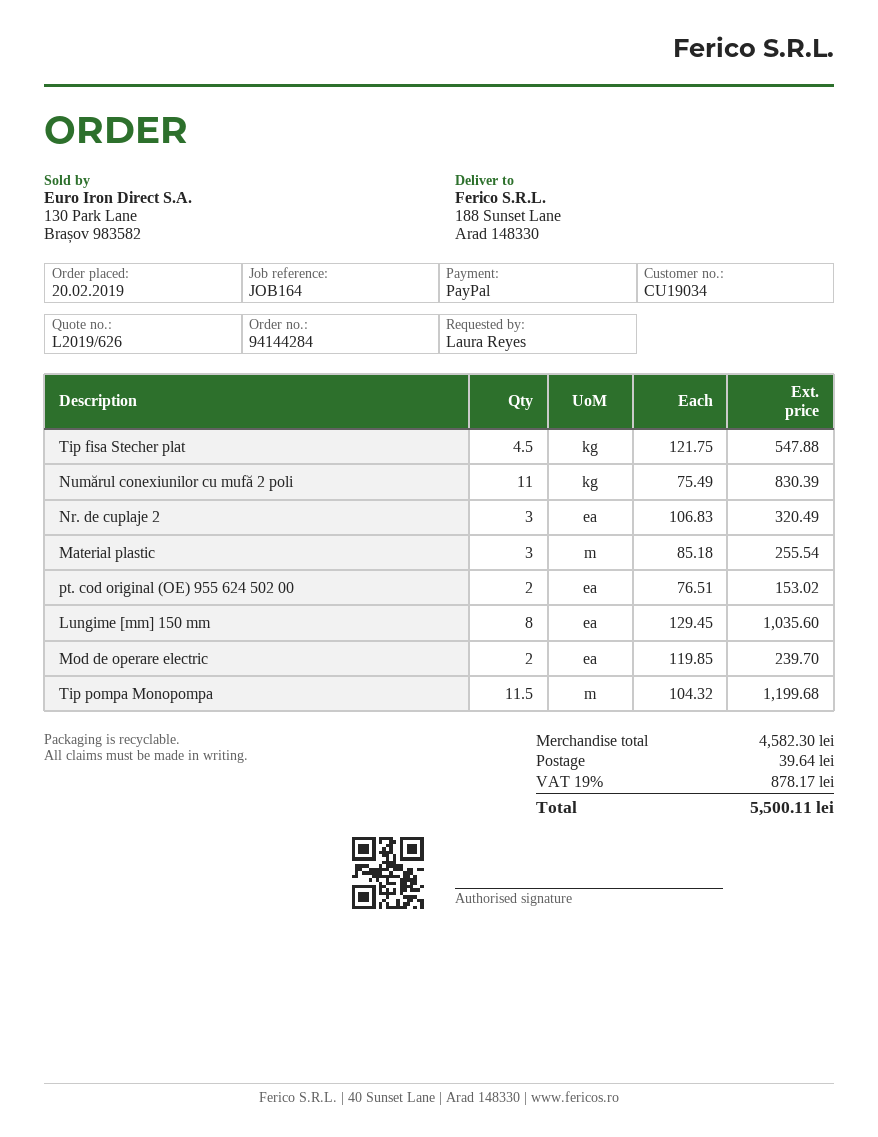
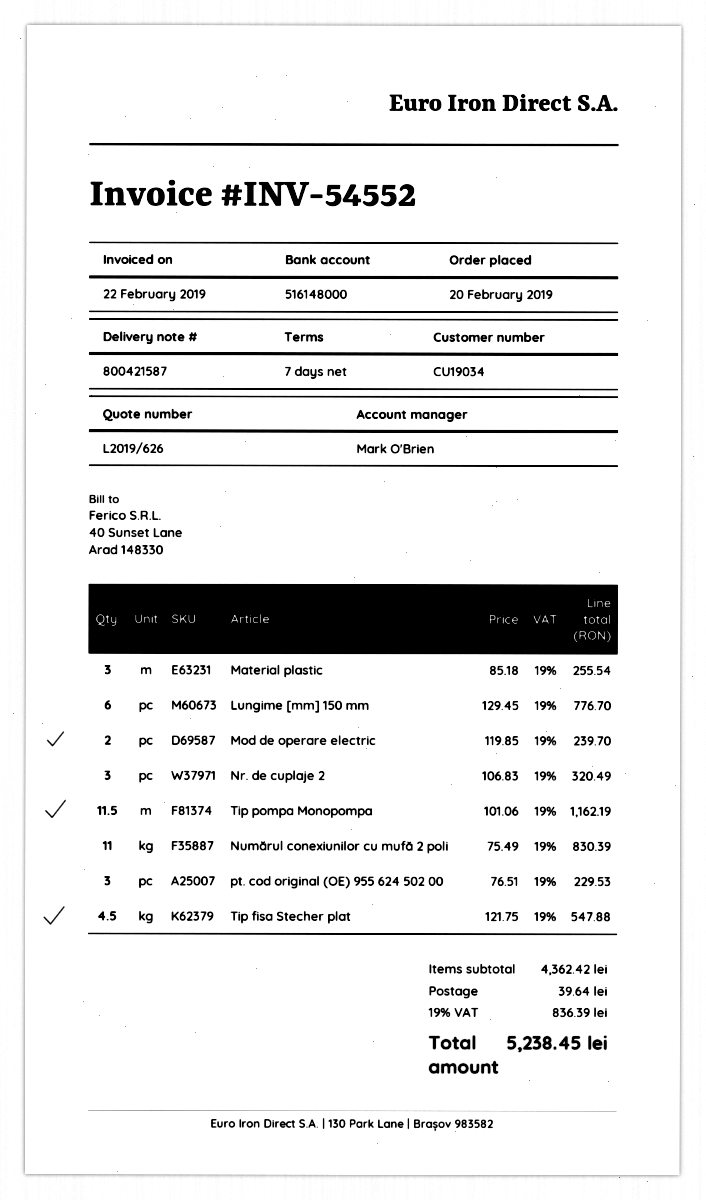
pt. cod original (OE) 955 624 502 00: 2 x 76.51 = 153.02 -> 3 x 76.51 = 229.53
Lungime [mm] 150 mm: 8 x 129.45 = 1035.60 -> 6 x 129.45 = 776.70
Tip pompa Monopompa: 11.5 x 104.32 = 1199.68 -> 11.5 x 101.06 = 1162.19
subtotal: 4582.30 -> 4362.42
tax: 19% = 878.17 -> 19% = 836.39
total: 5500.11 -> 5238.45

